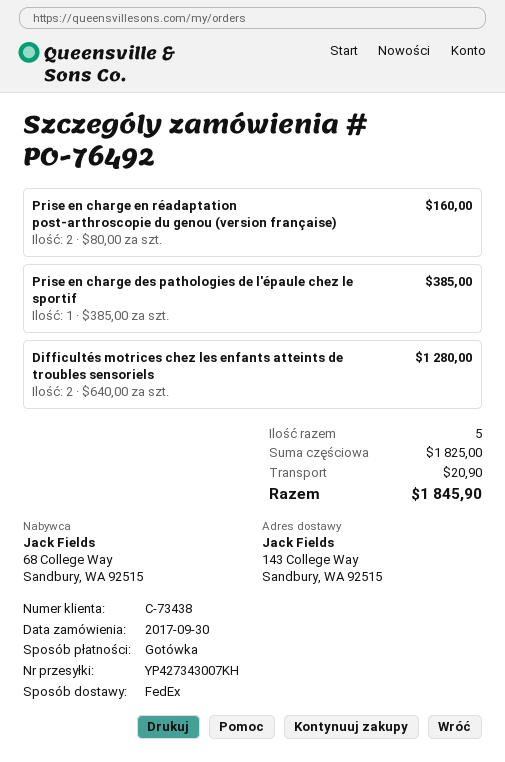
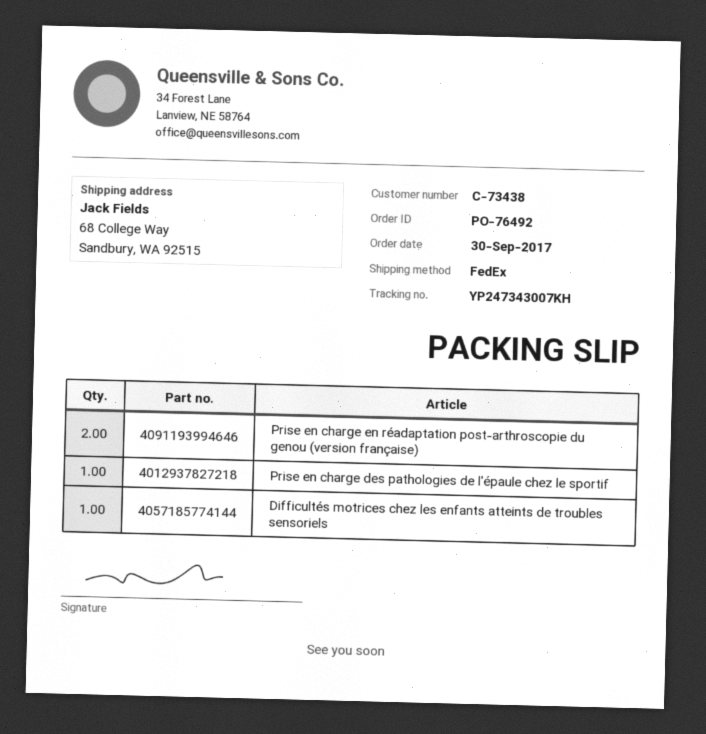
tracking number: YP427343007KH -> YP247343007KH
ship to: 143 College Way, Sandbury, WA 92515 -> 68 College Way, Sandbury, WA 92515
Difficultés motrices chez les enfants atteints de troubles sensoriels: 2 -> 1

